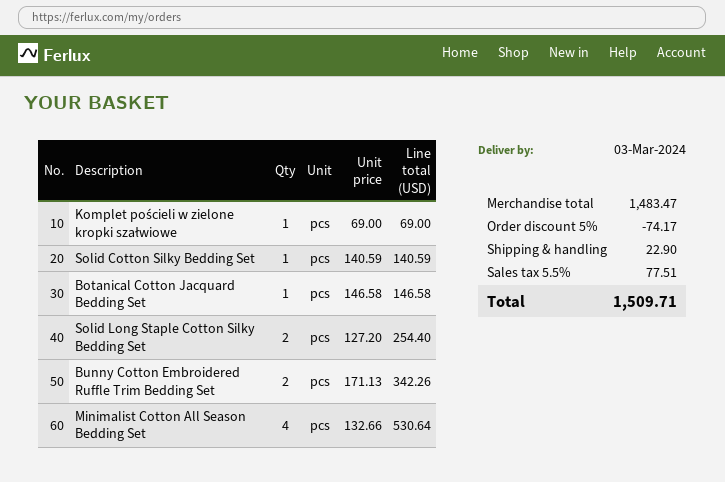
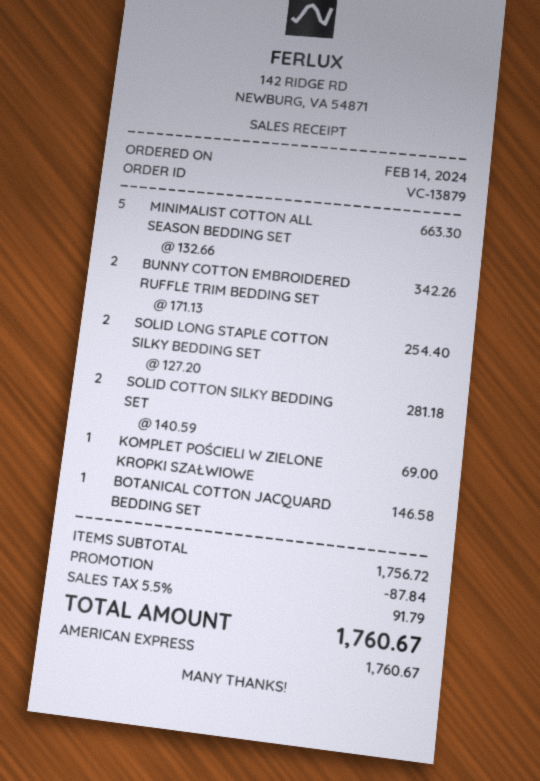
Solid Cotton Silky Bedding Set: 1 x 140.59 = 140.59 -> 2 x 140.59 = 281.18
Minimalist Cotton All Season Bedding Set: 4 x 132.66 = 530.64 -> 5 x 132.66 = 663.30
subtotal: 1483.47 -> 1756.72
discount: 74.17 -> 87.84
shipping: 22.90 -> none
tax: 5.5% = 77.51 -> 5.5% = 91.79
total: 1509.71 -> 1760.67

